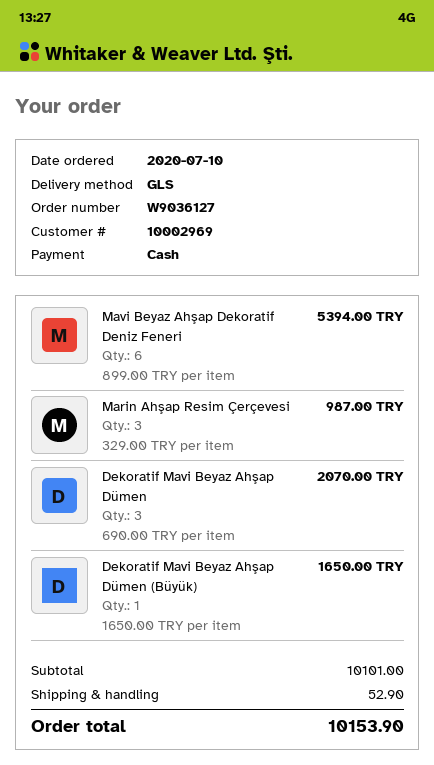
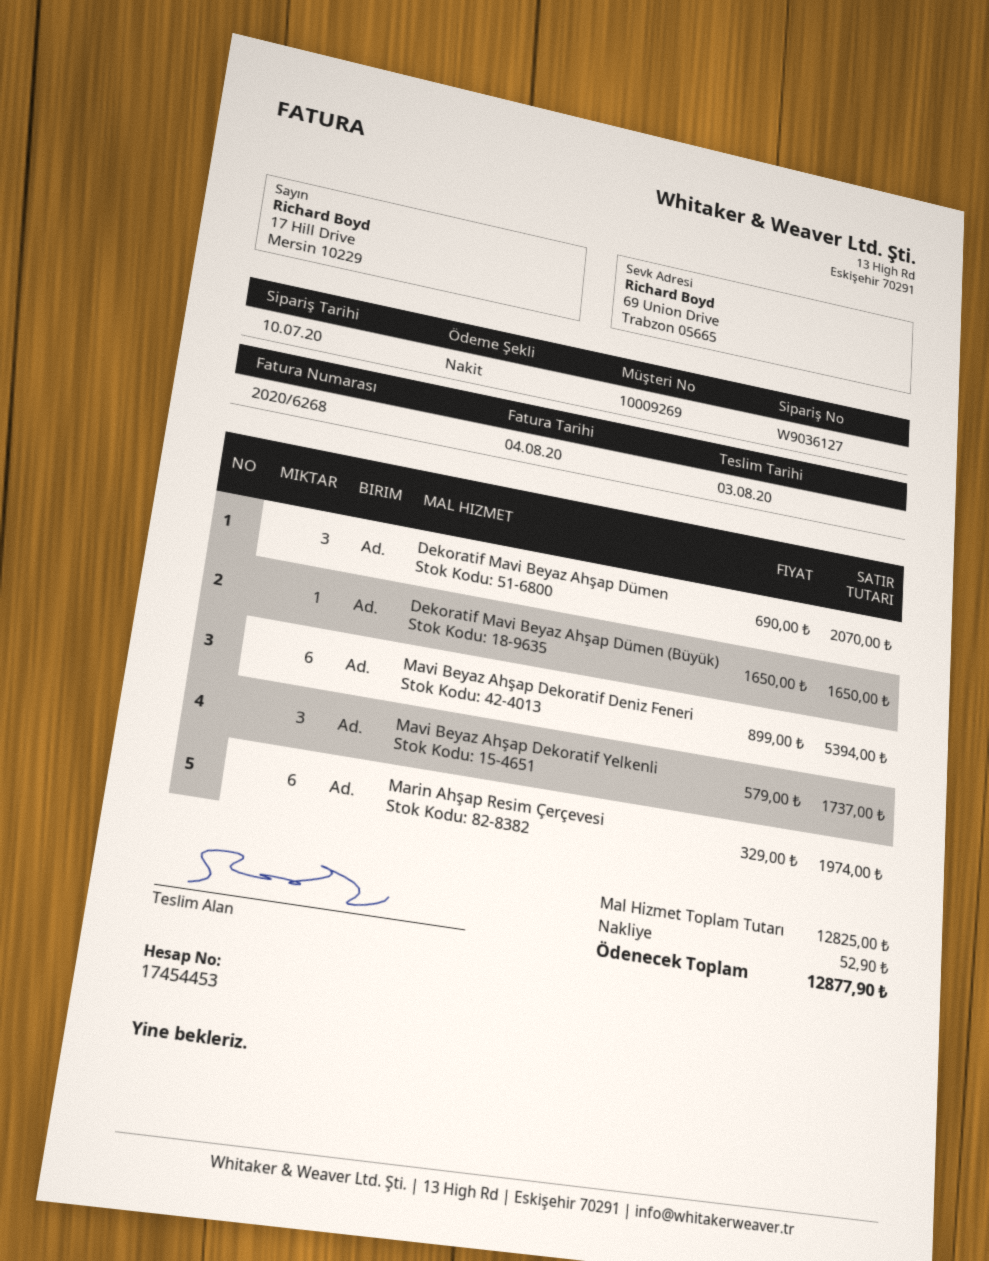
customer number: 10002969 -> 10009269
Marin Ahşap Resim Çerçevesi: 3 x 329.00 = 987.00 -> 6 x 329.00 = 1974.00
Mavi Beyaz Ahşap Dekoratif Yelkenli: none -> 3 x 579.00 = 1737.00
subtotal: 10101.00 -> 12825.00
total: 10153.90 -> 12877.90

